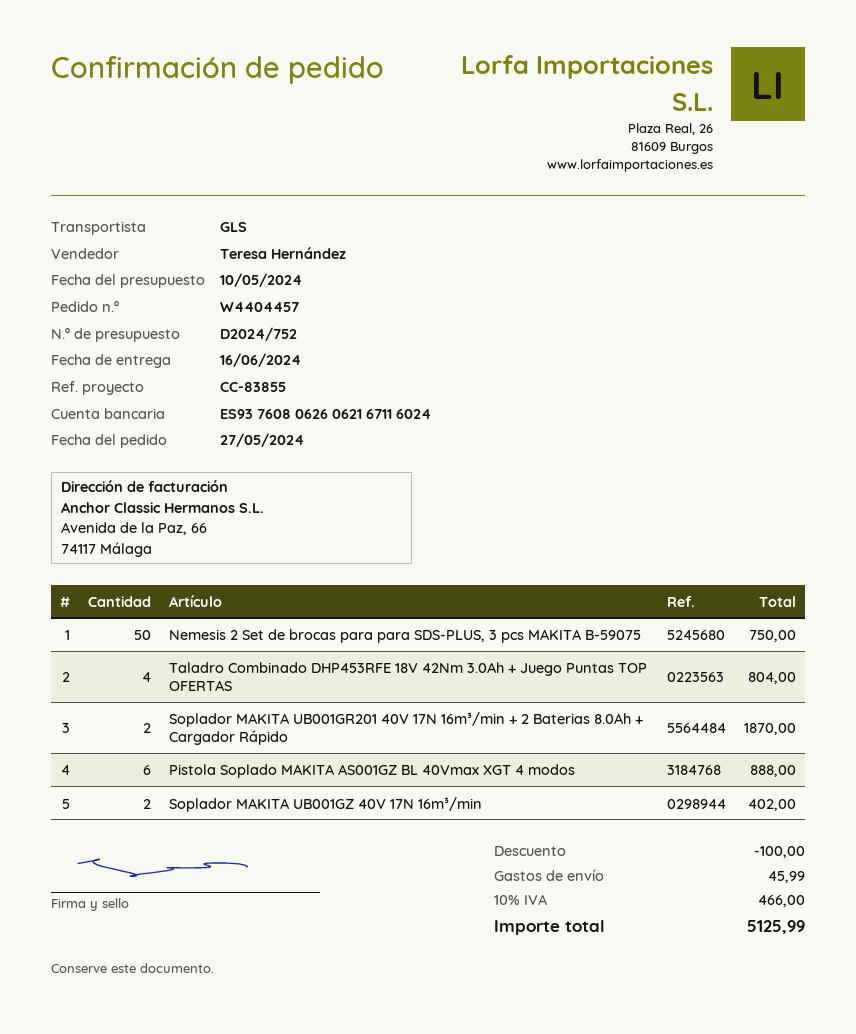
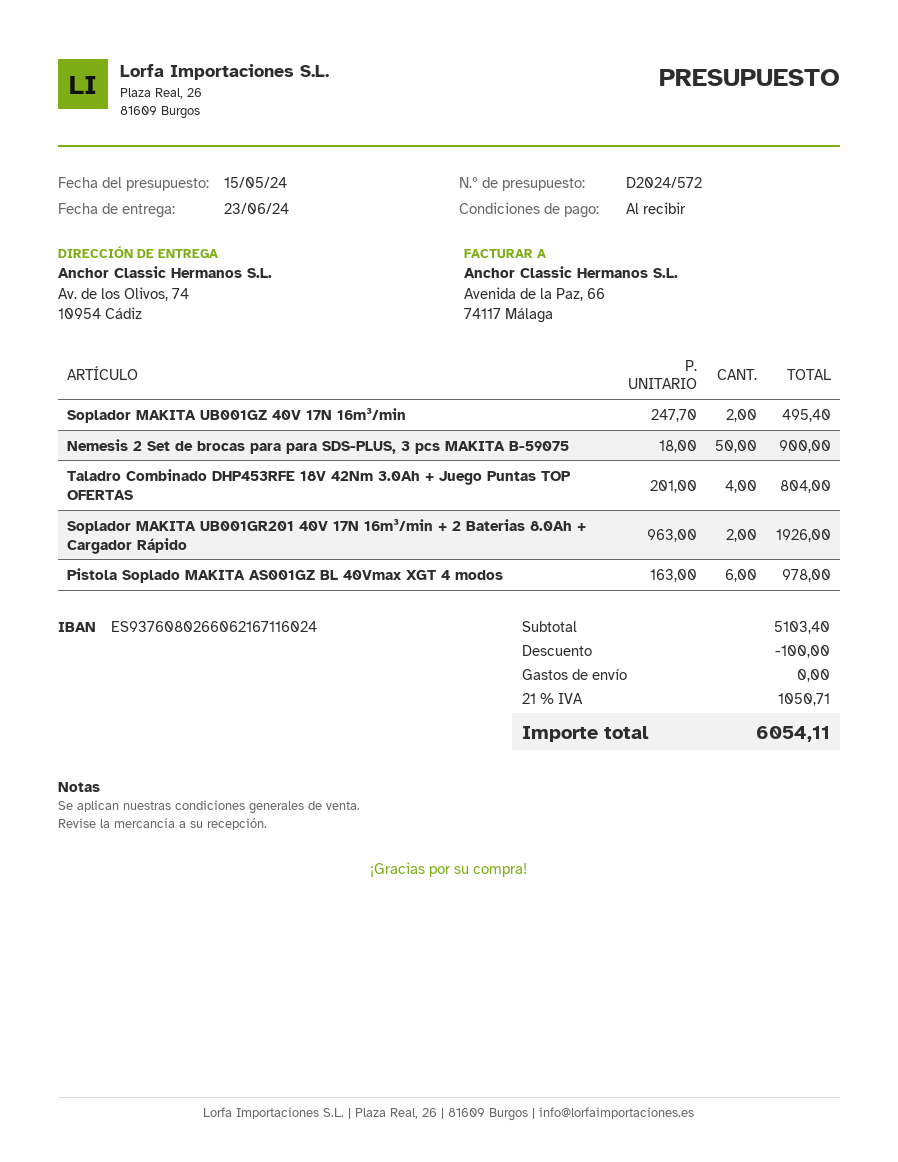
quote number: D2024/752 -> D2024/572
quote date: 2024-05-10 -> 2024-05-15
delivery date: 2024-06-16 -> 2024-06-23
bank account: ES9376080626062167116024 -> ES9376080266062167116024
Nemesis 2 Set de brocas para para SDS-PLUS, 3 pcs MAKITA B-59075: 50 for 750.00 -> 50 for 900.00
Soplador MAKITA UB001GR201 40V 17N 16m³/min + 2 Baterias 8.0Ah + Cargador Rápido: 2 for 1870.00 -> 2 for 1926.00
Pistola Soplado MAKITA AS001GZ BL 40Vmax XGT 4 modos: 6 for 888.00 -> 6 for 978.00
Soplador MAKITA UB001GZ 40V 17N 16m³/min: 2 for 402.00 -> 2 for 495.40
shipping: 45.99 -> 0.00
tax: 10% = 466.00 -> 21% = 1050.71
total: 5125.99 -> 6054.11

